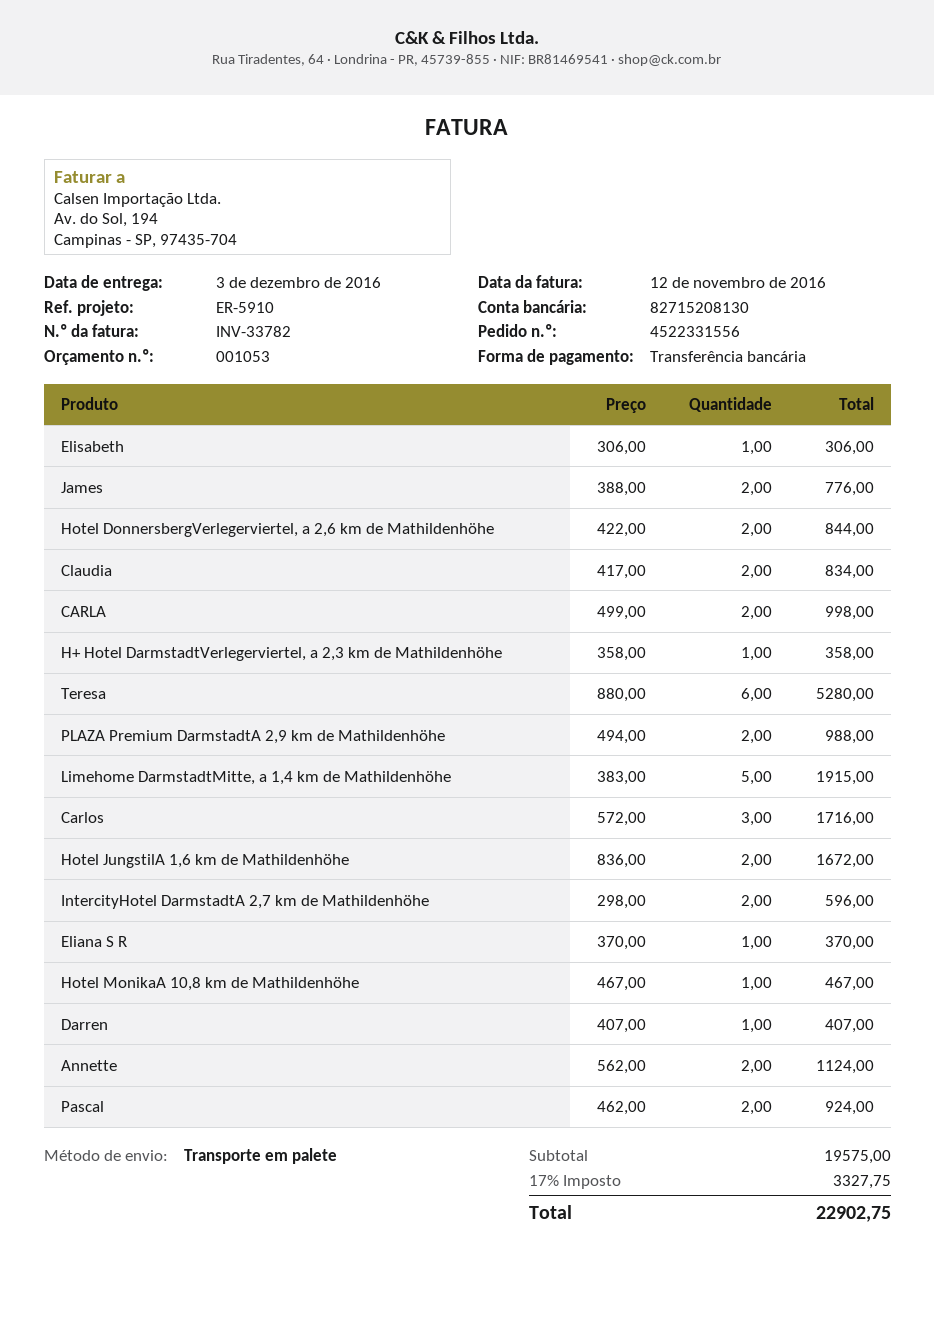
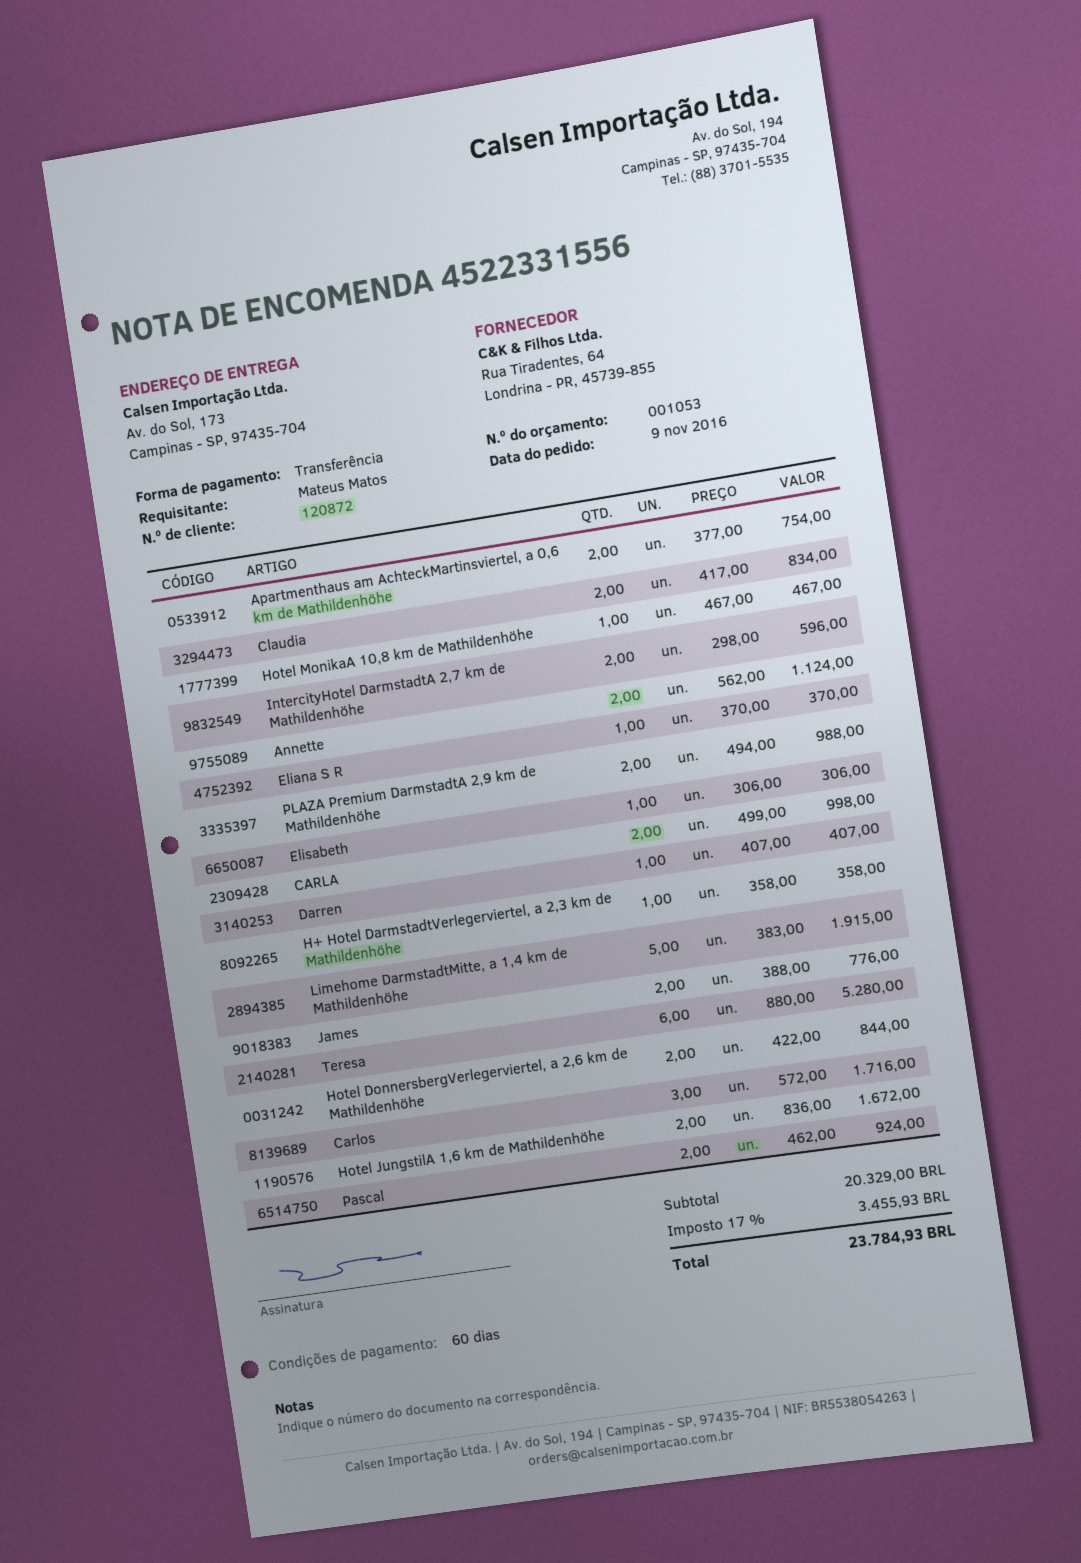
Apartmenthaus am AchteckMartinsviertel, a 0,6 km de Mathildenhöhe: none -> 2 x 377.00 = 754.00
subtotal: 19575.00 -> 20329.00
tax: 17% = 3327.75 -> 17% = 3455.93
total: 22902.75 -> 23784.93

